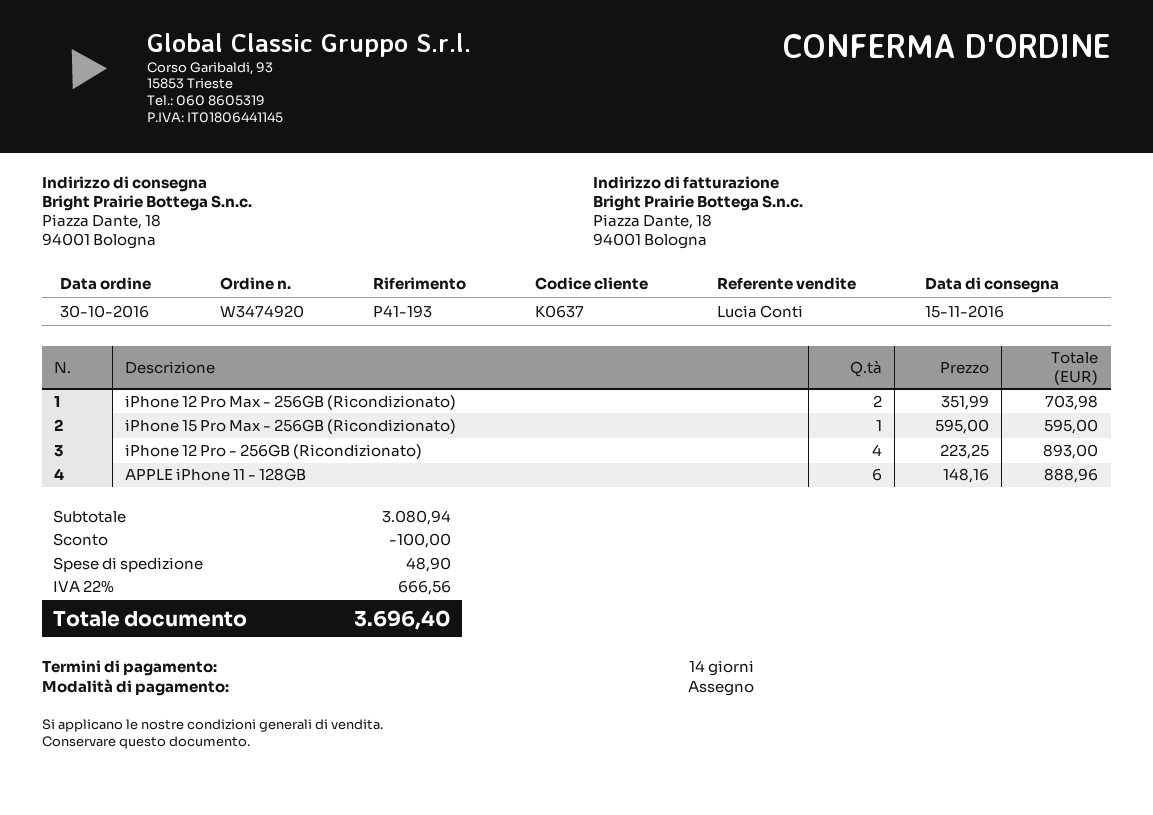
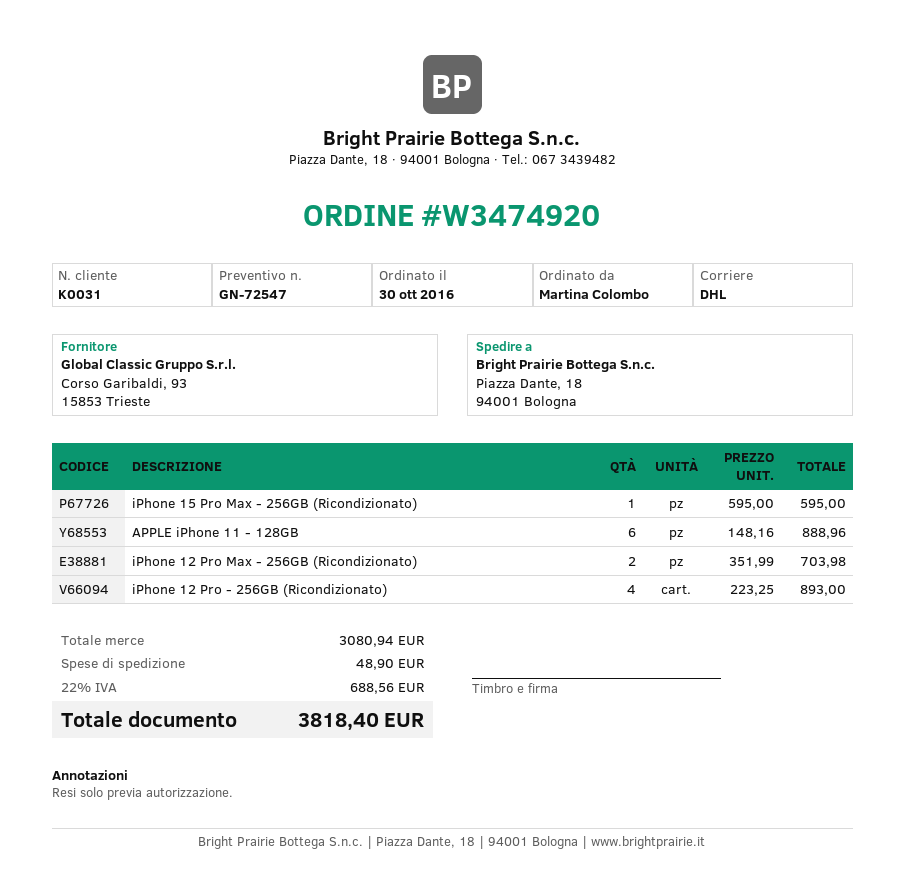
customer number: K0637 -> K0031
discount: 100.00 -> none
tax: 22% = 666.56 -> 22% = 688.56
total: 3696.40 -> 3818.40

